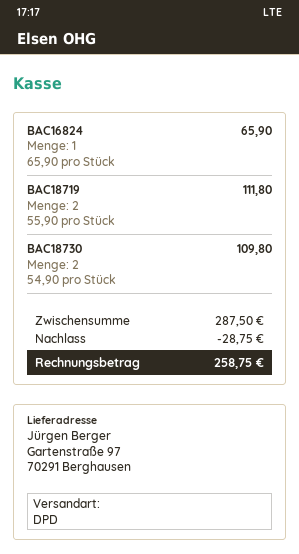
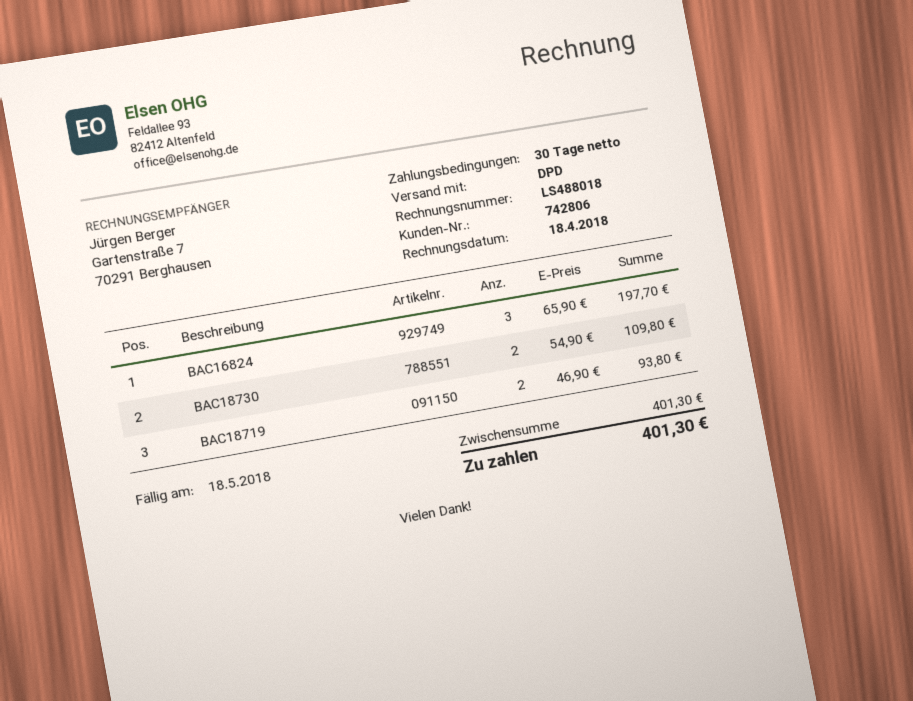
BAC16824: 1 x 65.90 = 65.90 -> 3 x 65.90 = 197.70
BAC18719: 2 x 55.90 = 111.80 -> 2 x 46.90 = 93.80
subtotal: 287.50 -> 401.30
discount: 28.75 -> none
total: 258.75 -> 401.30

